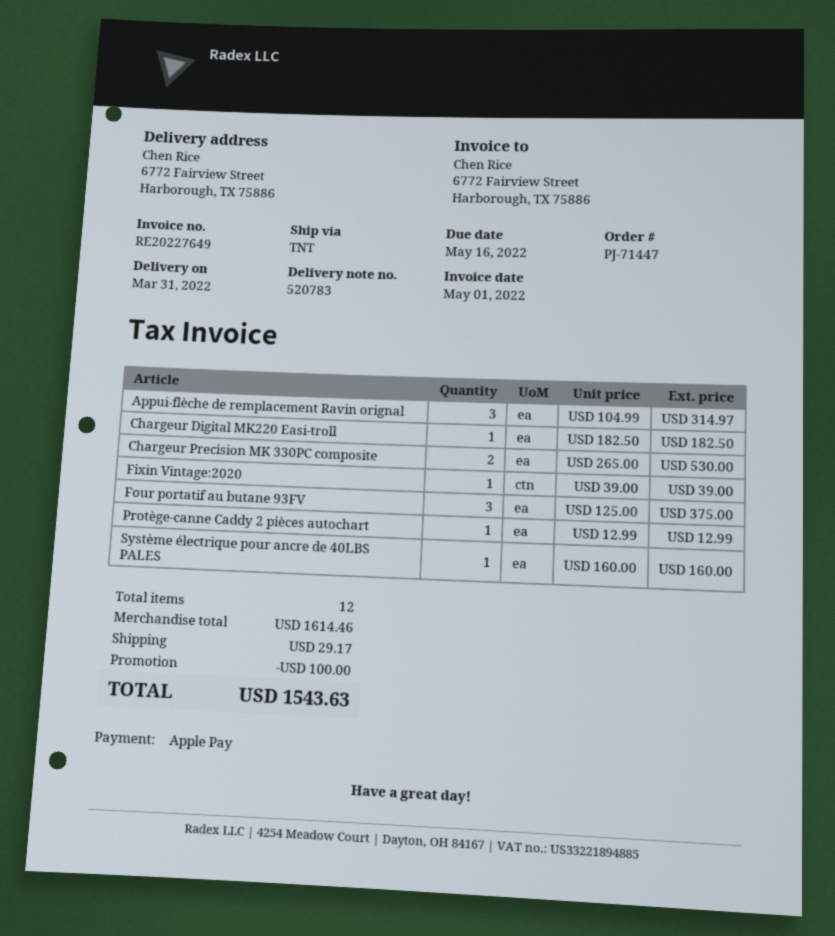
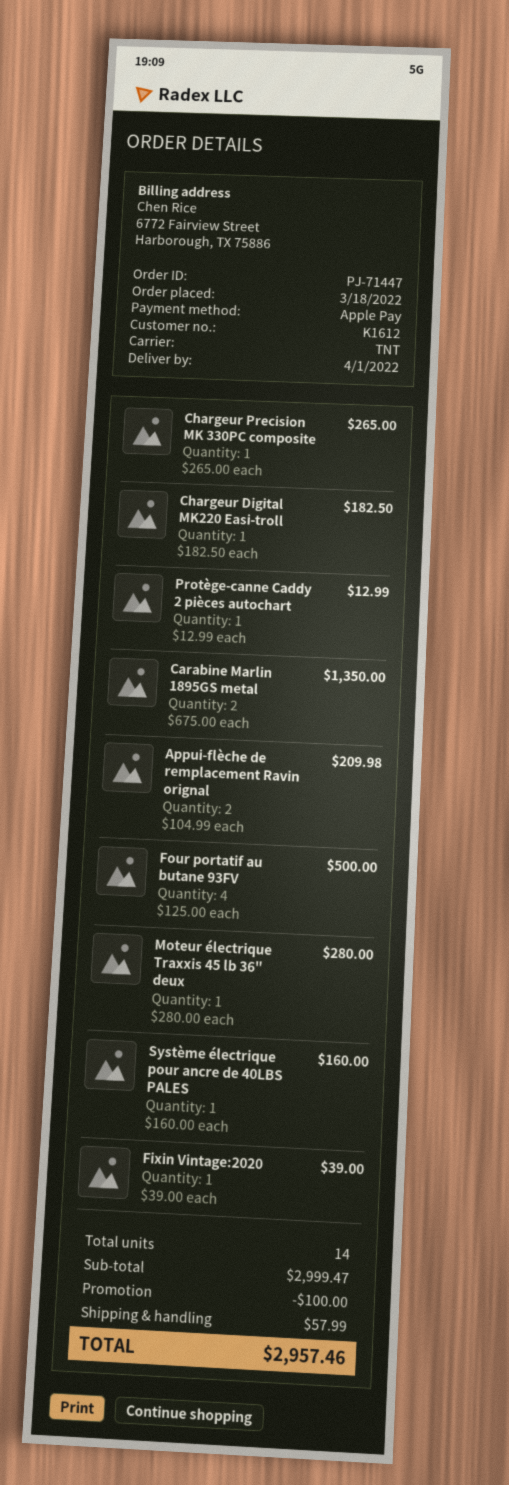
delivery date: 2022-03-31 -> 2022-04-01
Appui-flèche de remplacement Ravin orignal: 3 x 104.99 = 314.97 -> 2 x 104.99 = 209.98
Chargeur Precision MK 330PC composite: 2 x 265.00 = 530.00 -> 1 x 265.00 = 265.00
Four portatif au butane 93FV: 3 x 125.00 = 375.00 -> 4 x 125.00 = 500.00
Carabine Marlin 1895GS metal: none -> 2 x 675.00 = 1350.00
Moteur électrique Traxxis 45 lb 36" deux: none -> 1 x 280.00 = 280.00
total quantity: 12 -> 14
subtotal: 1614.46 -> 2999.47
shipping: 29.17 -> 57.99
total: 1543.63 -> 2957.46

